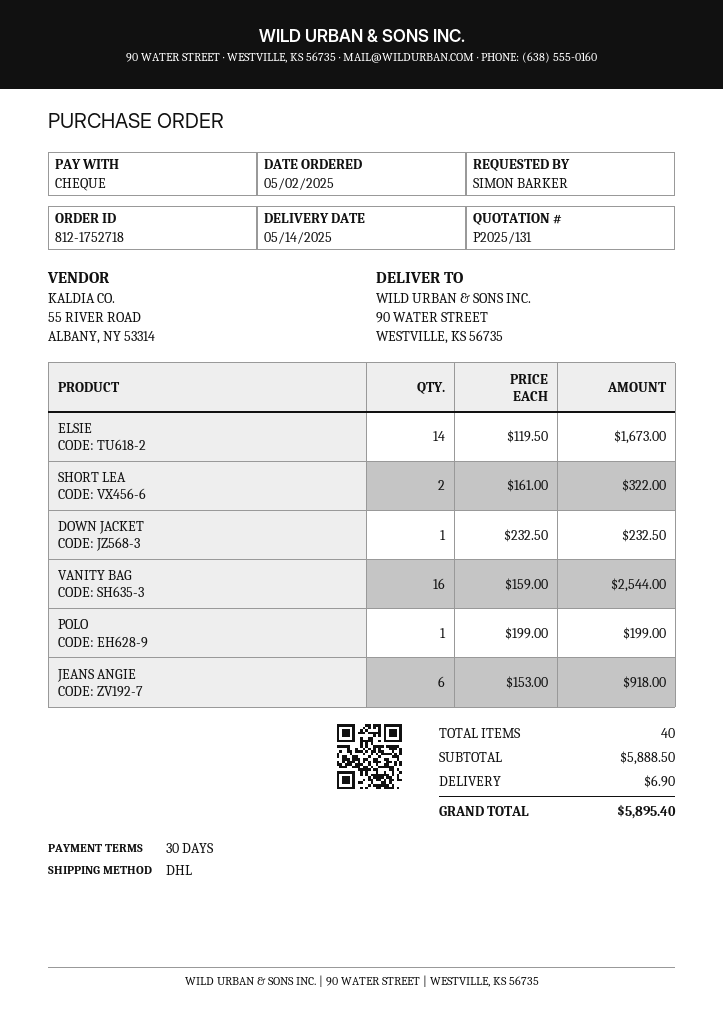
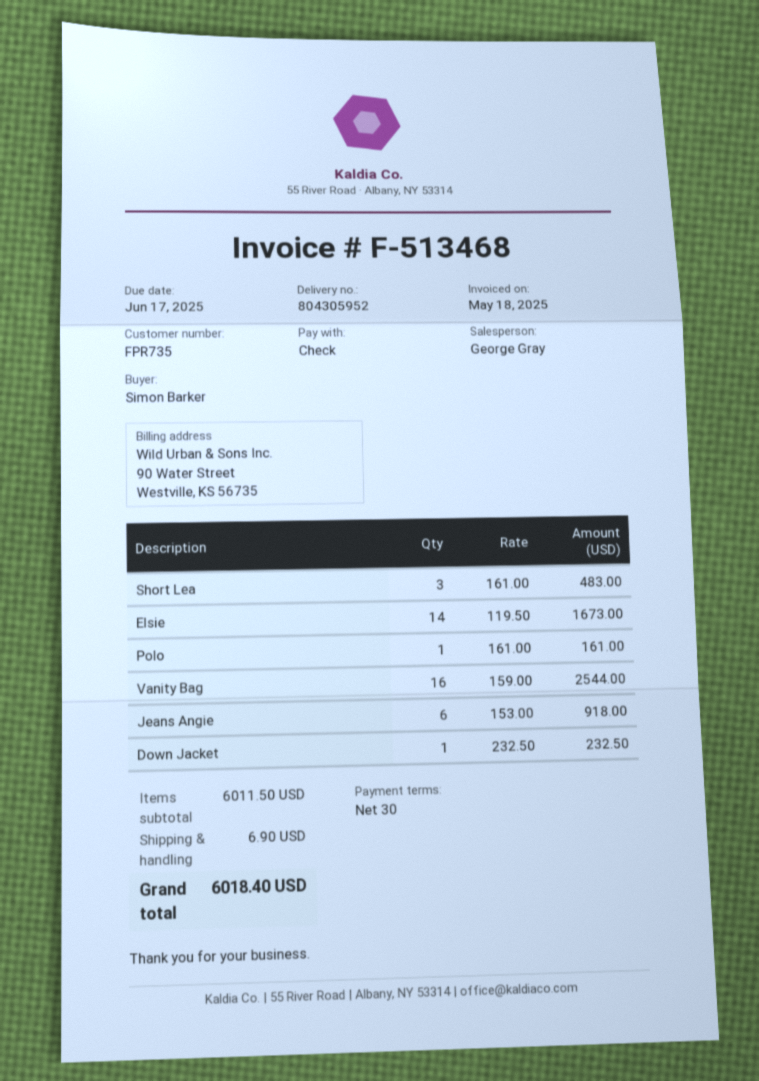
SHORT LEA: 2 x 161.00 = 322.00 -> 3 x 161.00 = 483.00
POLO: 1 x 199.00 = 199.00 -> 1 x 161.00 = 161.00
subtotal: 5888.50 -> 6011.50
total: 5895.40 -> 6018.40

